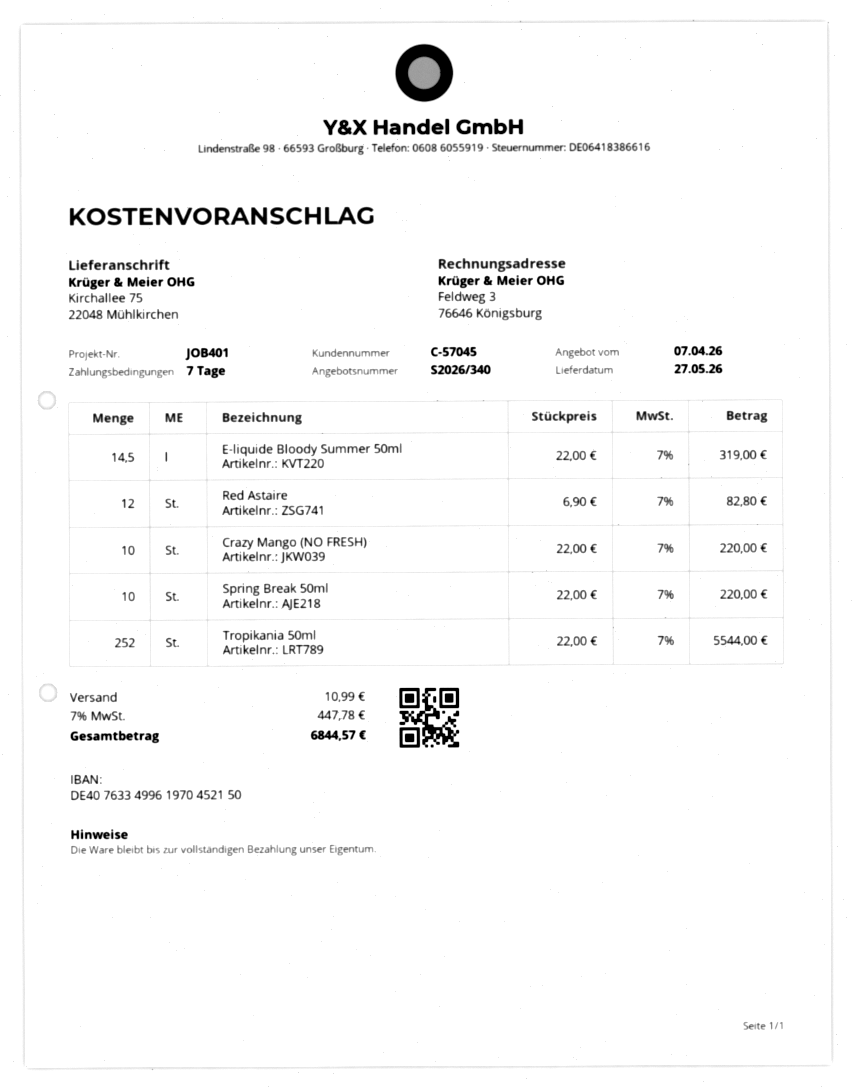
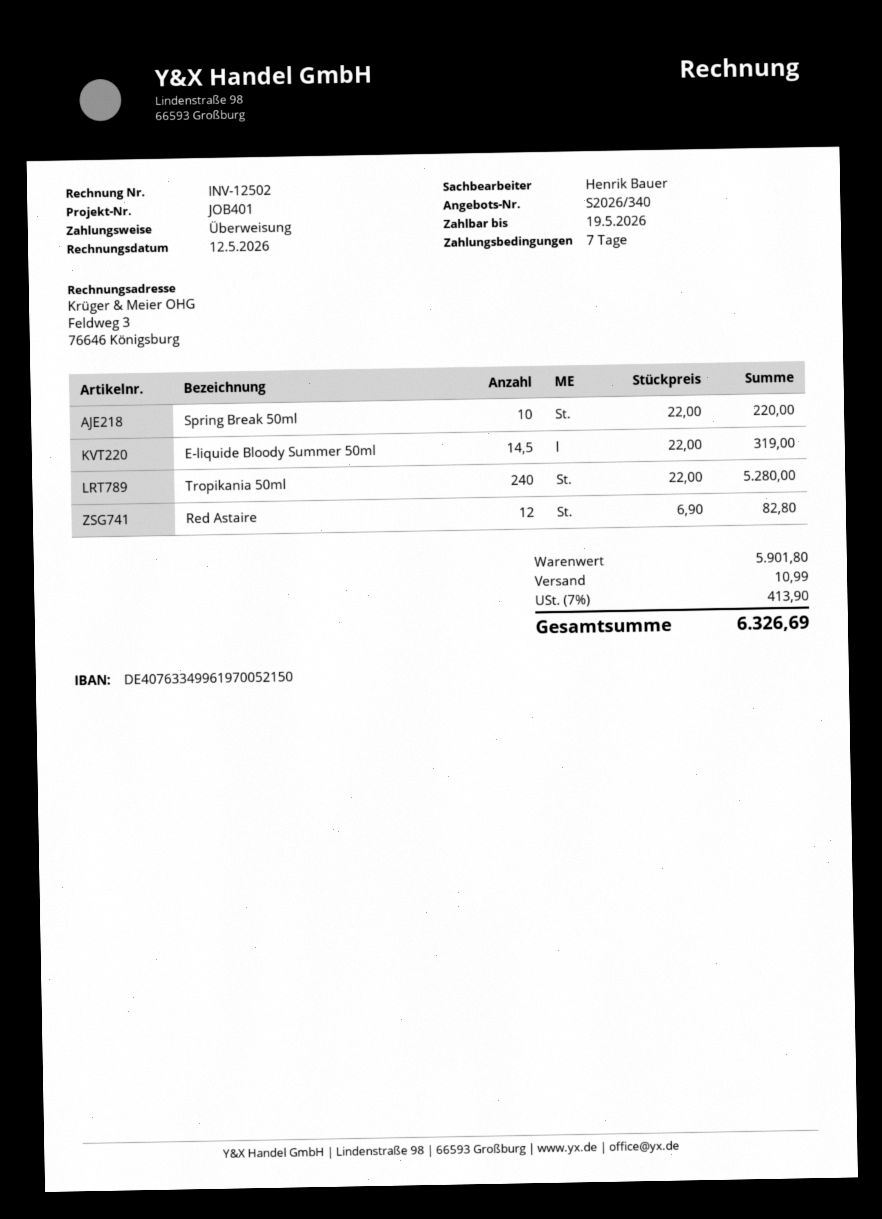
bank account: DE40763349961970452150 -> DE40763349961970052150
Crazy Mango (NO FRESH): 10 x 22.00 = 220.00 -> none
Tropikania 50ml: 252 x 22.00 = 5544.00 -> 240 x 22.00 = 5280.00
tax: 7% = 447.78 -> 7% = 413.90
total: 6844.57 -> 6326.69

